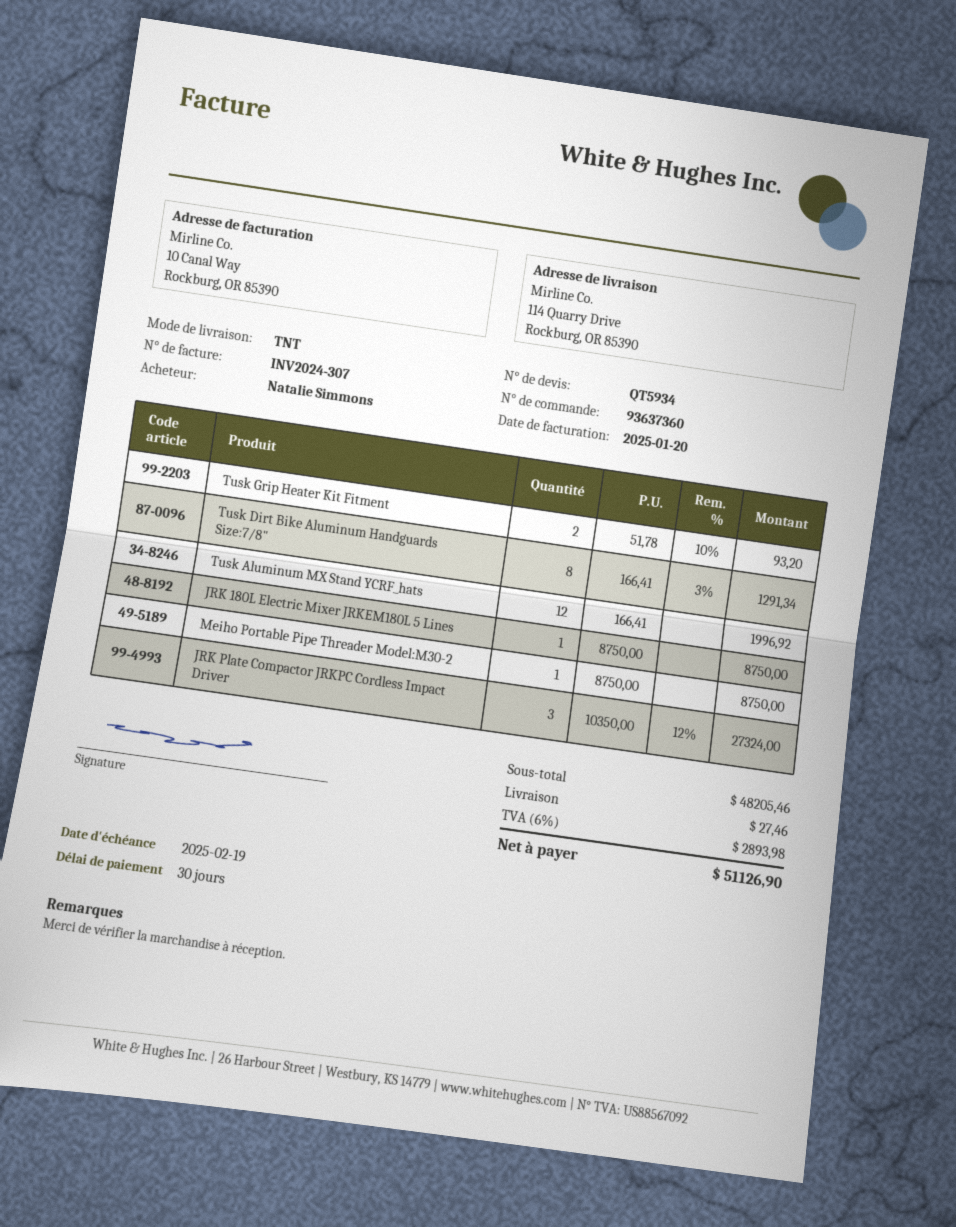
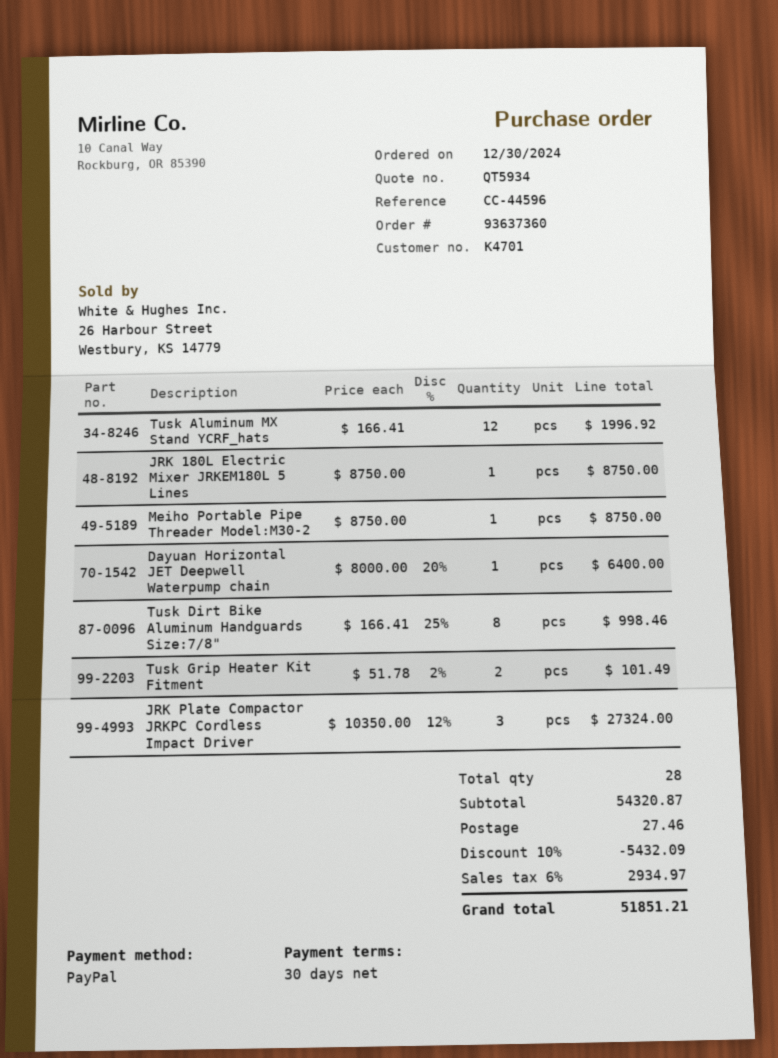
Tusk Grip Heater Kit Fitment: 2 x 51.78 - 10% = 93.20 -> 2 x 51.78 - 2% = 101.49
Tusk Dirt Bike Aluminum Handguards Size:7/8": 8 x 166.41 - 3% = 1291.34 -> 8 x 166.41 - 25% = 998.46
Dayuan Horizontal JET Deepwell Waterpump chain: none -> 1 x 8000.00 - 20% = 6400.00
subtotal: 48205.46 -> 54320.87
discount: none -> 10% = 5432.09
tax: 6% = 2893.98 -> 6% = 2934.97
total: 51126.90 -> 51851.21

